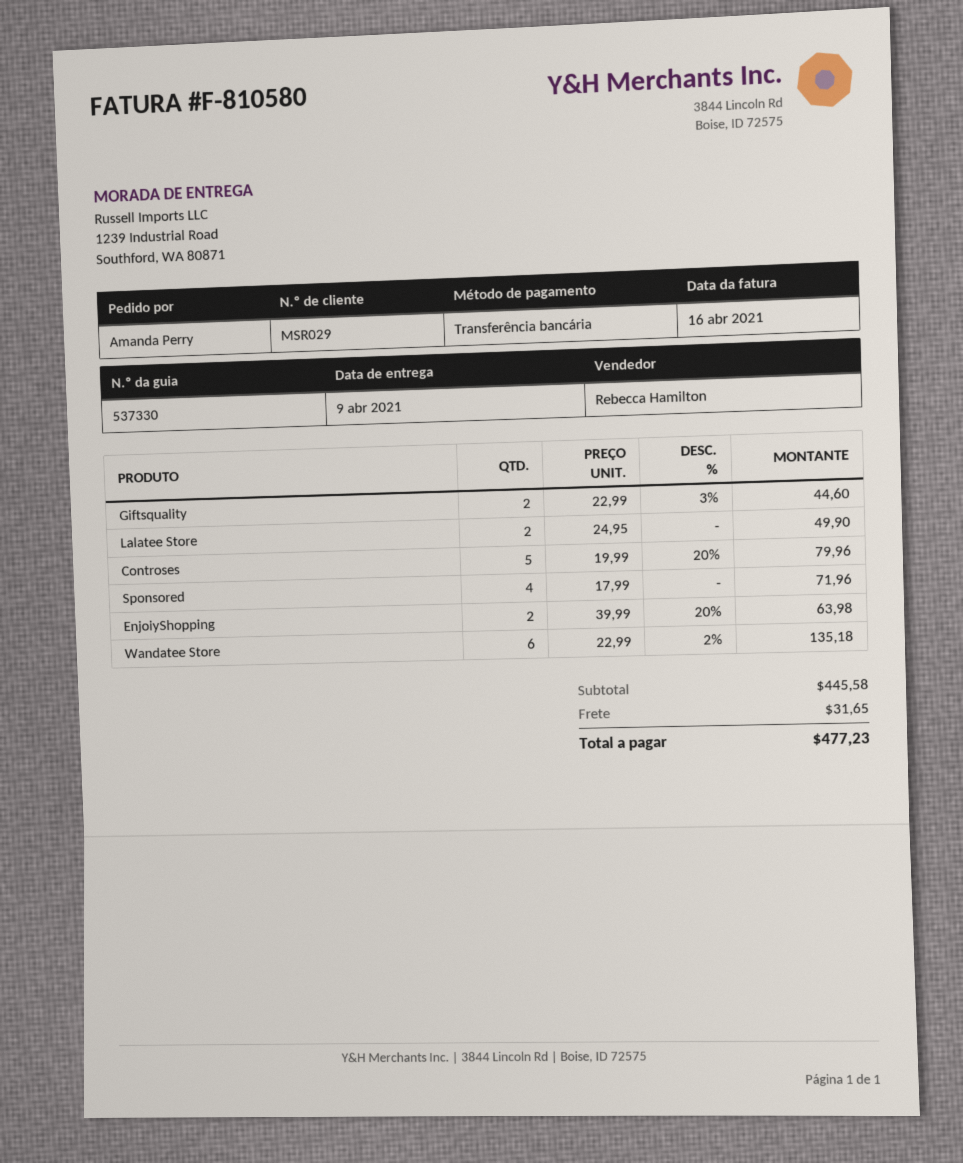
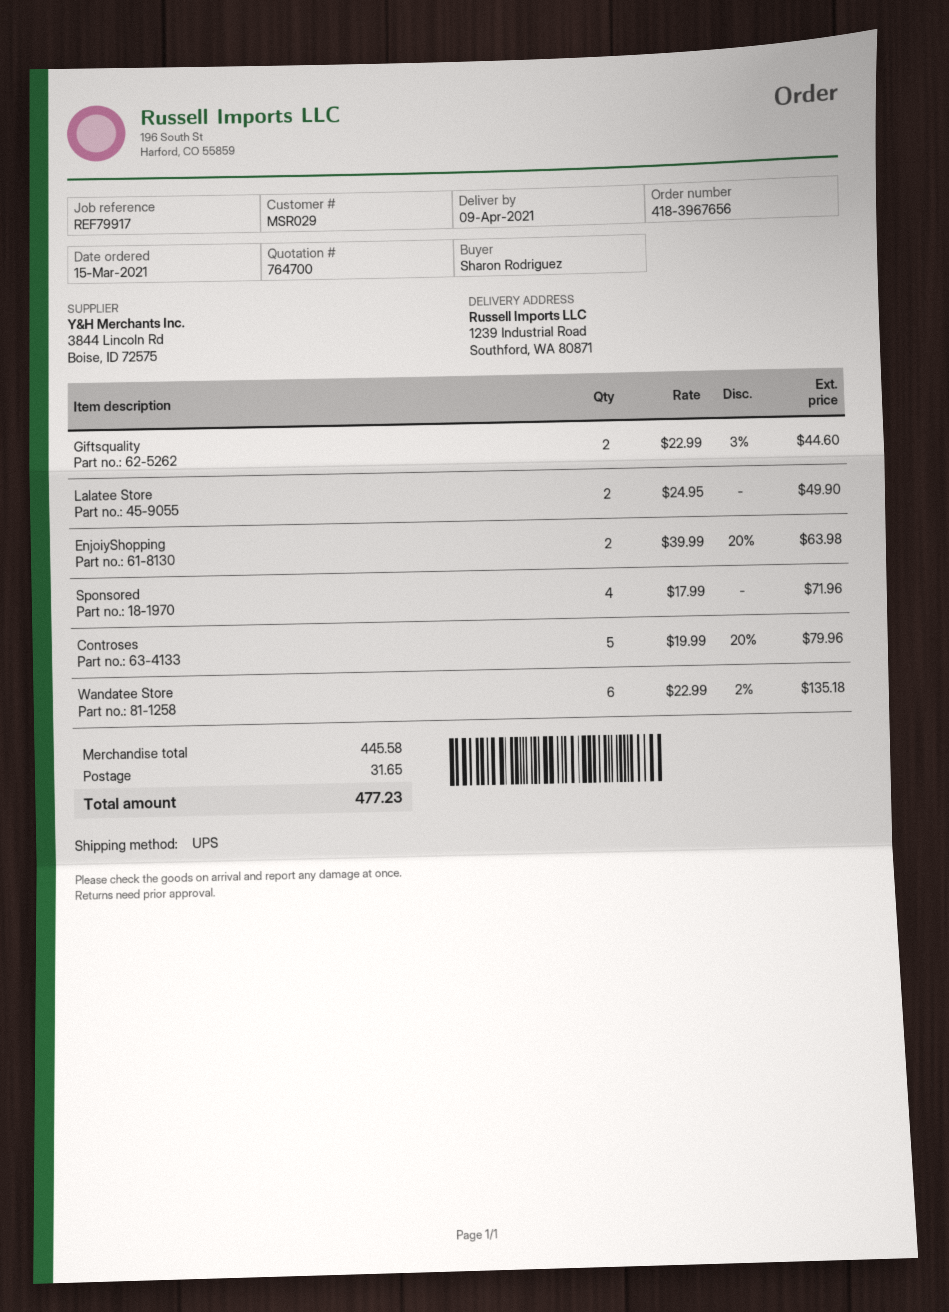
ordered by: Amanda Perry -> Sharon Rodriguez

